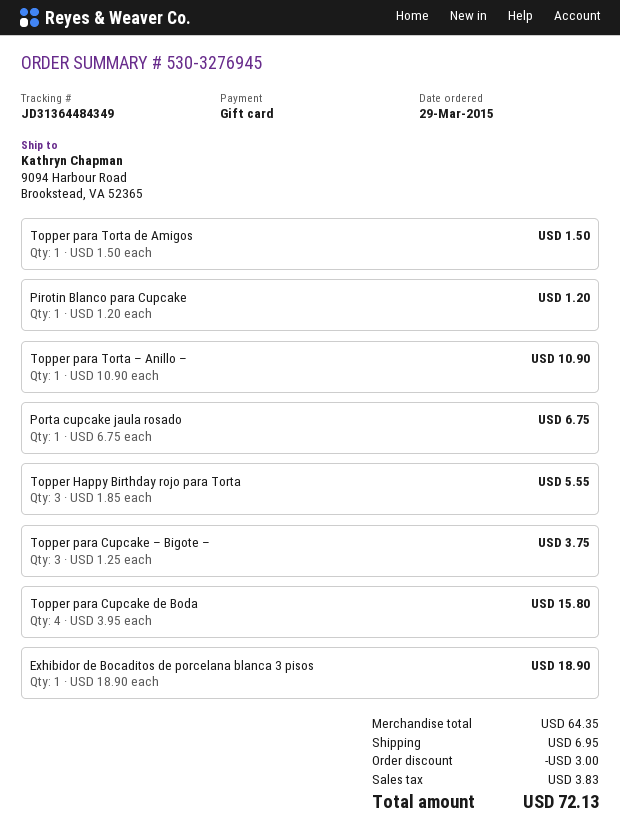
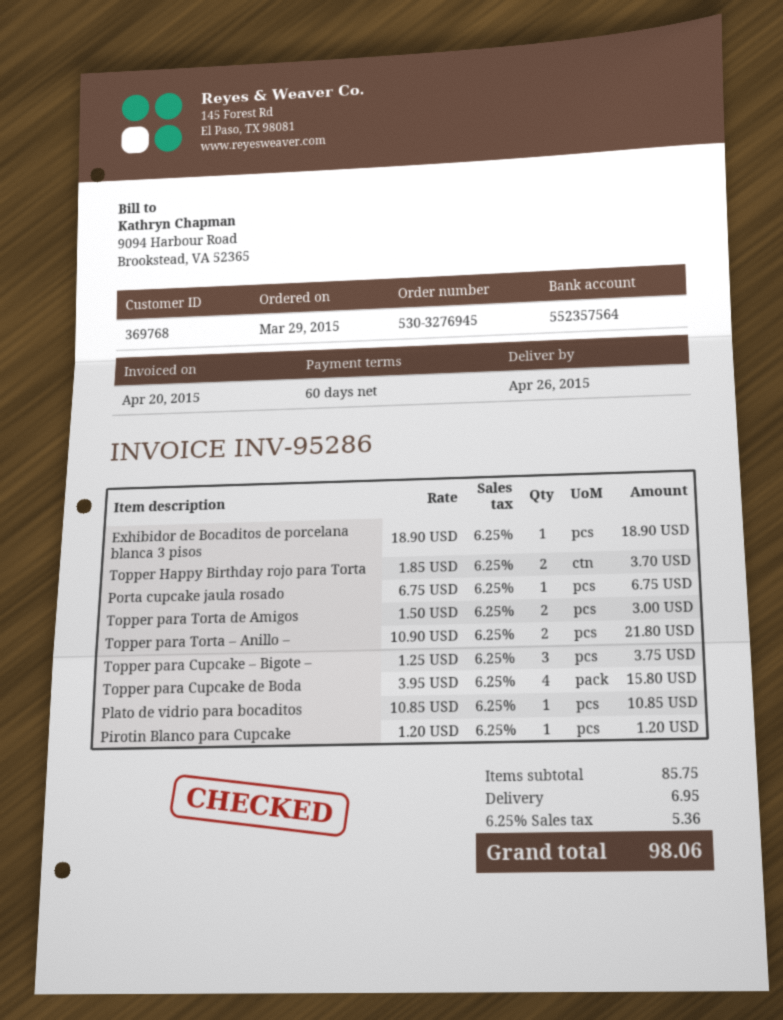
Topper para Torta de Amigos: 1 x 1.50 = 1.50 -> 2 x 1.50 = 3.00
Topper para Torta – Anillo –: 1 x 10.90 = 10.90 -> 2 x 10.90 = 21.80
Topper Happy Birthday rojo para Torta: 3 x 1.85 = 5.55 -> 2 x 1.85 = 3.70
Plato de vidrio para bocaditos: none -> 1 x 10.85 = 10.85
subtotal: 64.35 -> 85.75
discount: 3.00 -> none
tax: 3.83 -> 5.36
total: 72.13 -> 98.06

